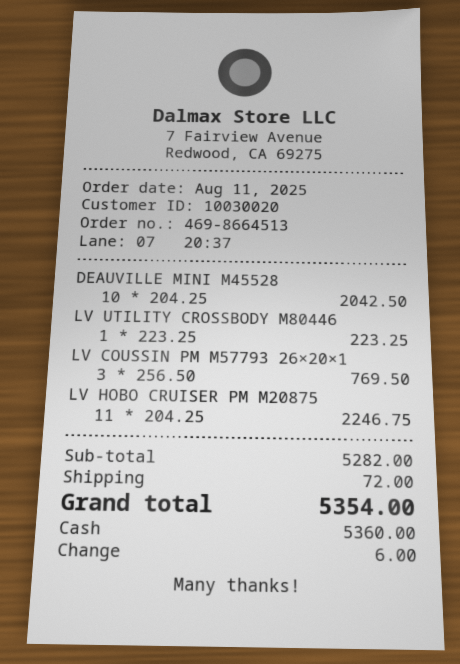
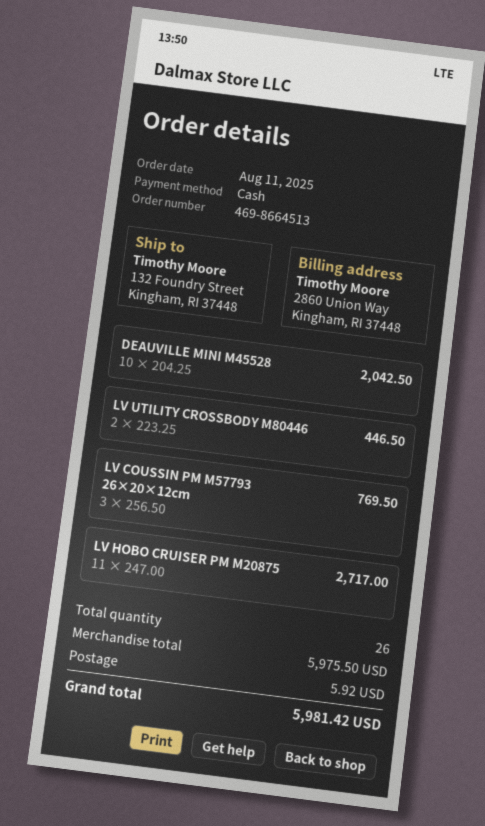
LV UTILITY CROSSBODY M80446: 1 x 223.25 = 223.25 -> 2 x 223.25 = 446.50
LV HOBO CRUISER PM M20875: 11 x 204.25 = 2246.75 -> 11 x 247.00 = 2717.00
subtotal: 5282.00 -> 5975.50
shipping: 72.00 -> 5.92
total: 5354.00 -> 5981.42

